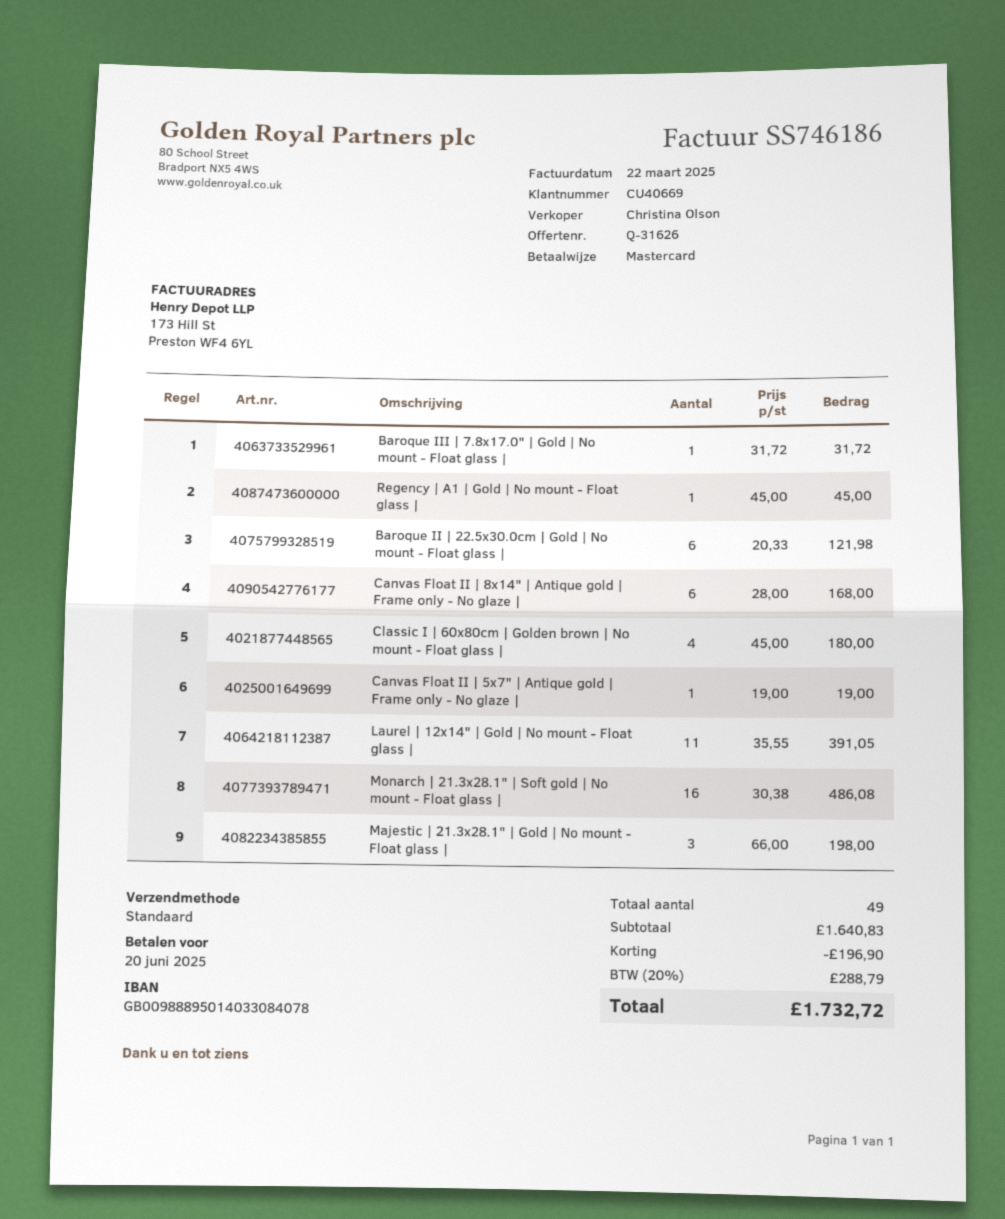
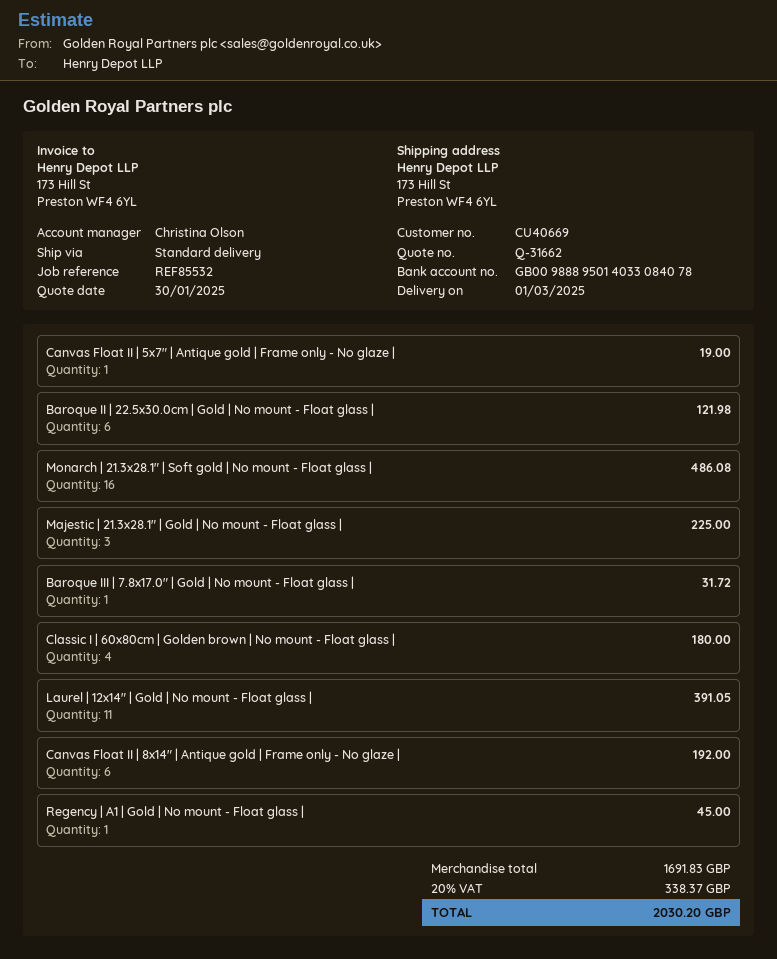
quote number: Q-31626 -> Q-31662
Canvas Float II | 8x14" | Antique gold | Frame only - No glaze |: 6 for 168.00 -> 6 for 192.00
Majestic | 21.3x28.1" | Gold | No mount - Float glass |: 3 for 198.00 -> 3 for 225.00
subtotal: 1640.83 -> 1691.83
discount: 196.90 -> none
tax: 20% = 288.79 -> 20% = 338.37
total: 1732.72 -> 2030.20

